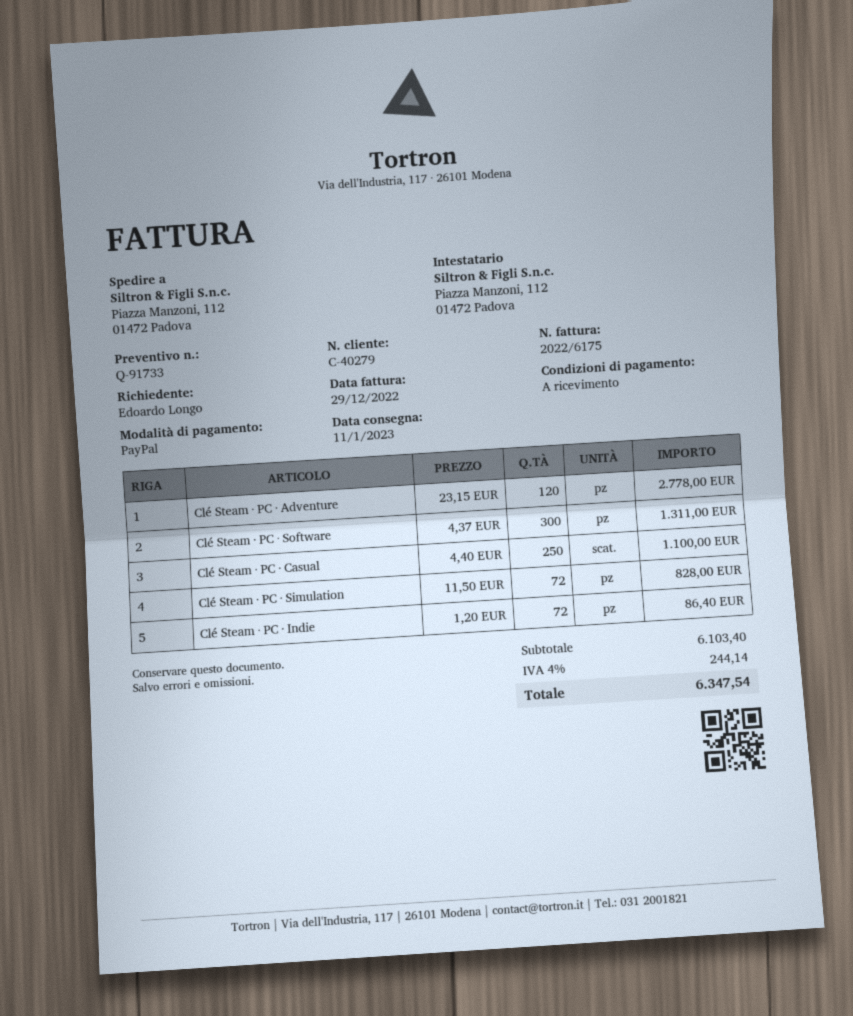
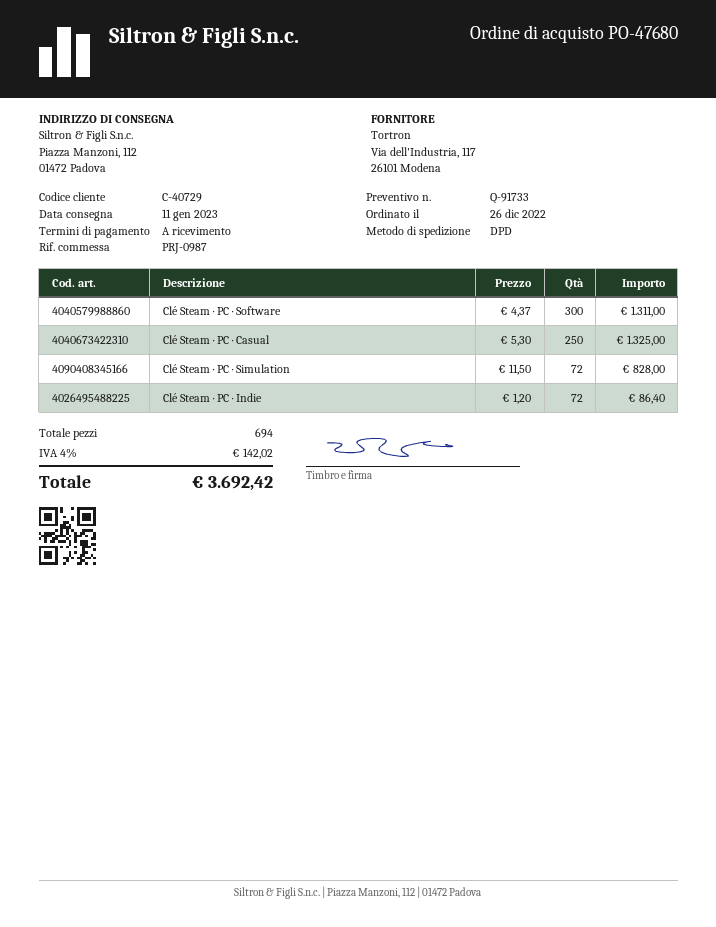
customer number: C-40279 -> C-40729
Clé Steam · PC · Adventure: 120 x 23.15 = 2778.00 -> none
Clé Steam · PC · Casual: 250 x 4.40 = 1100.00 -> 250 x 5.30 = 1325.00
tax: 4% = 244.14 -> 4% = 142.02
total: 6347.54 -> 3692.42

